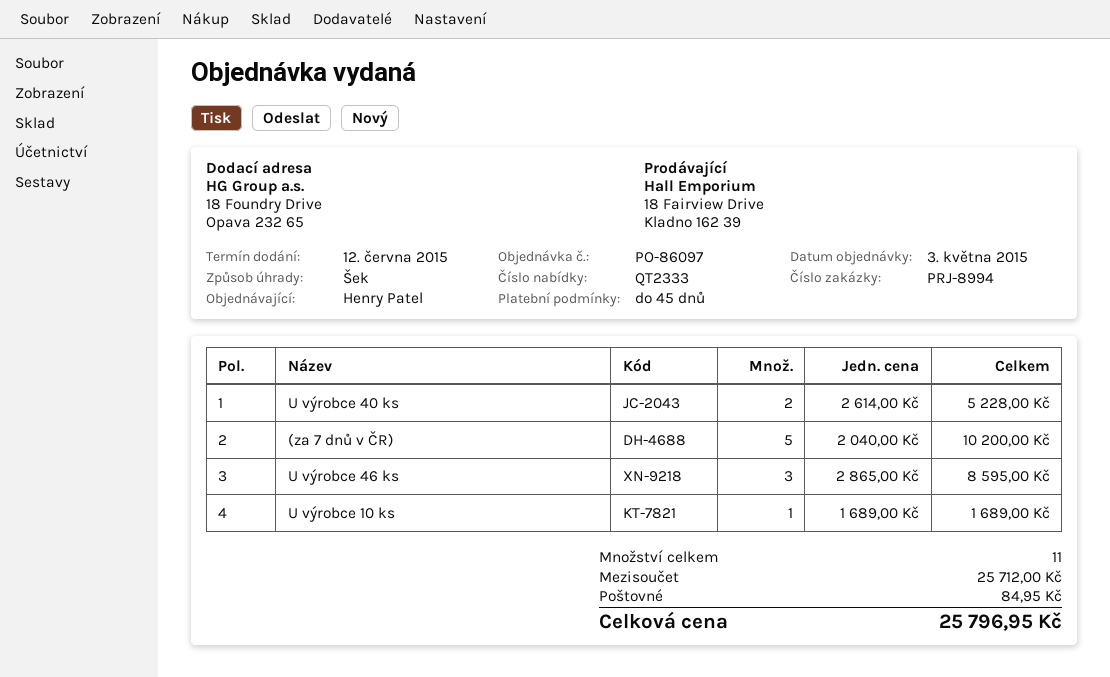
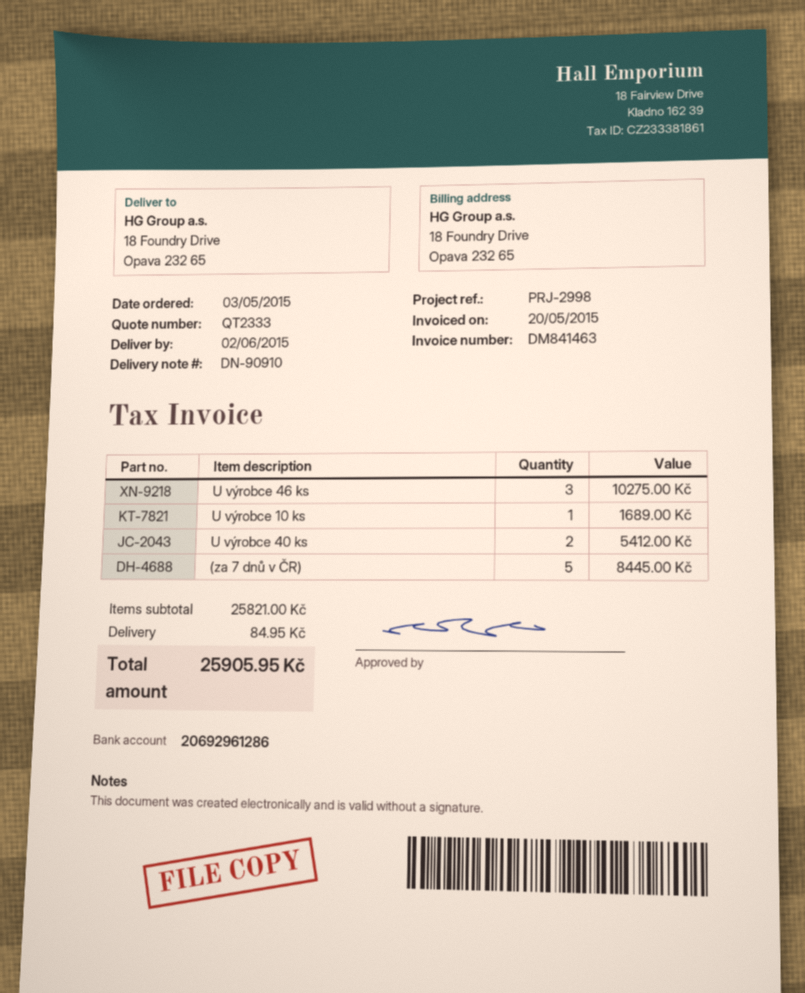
delivery date: 2015-06-12 -> 2015-06-02
reference: PRJ-8994 -> PRJ-2998
U výrobce 40 ks: 2 for 5228.00 -> 2 for 5412.00
(za 7 dnů v ČR): 5 for 10200.00 -> 5 for 8445.00
U výrobce 46 ks: 3 for 8595.00 -> 3 for 10275.00
subtotal: 25712.00 -> 25821.00
total: 25796.95 -> 25905.95

